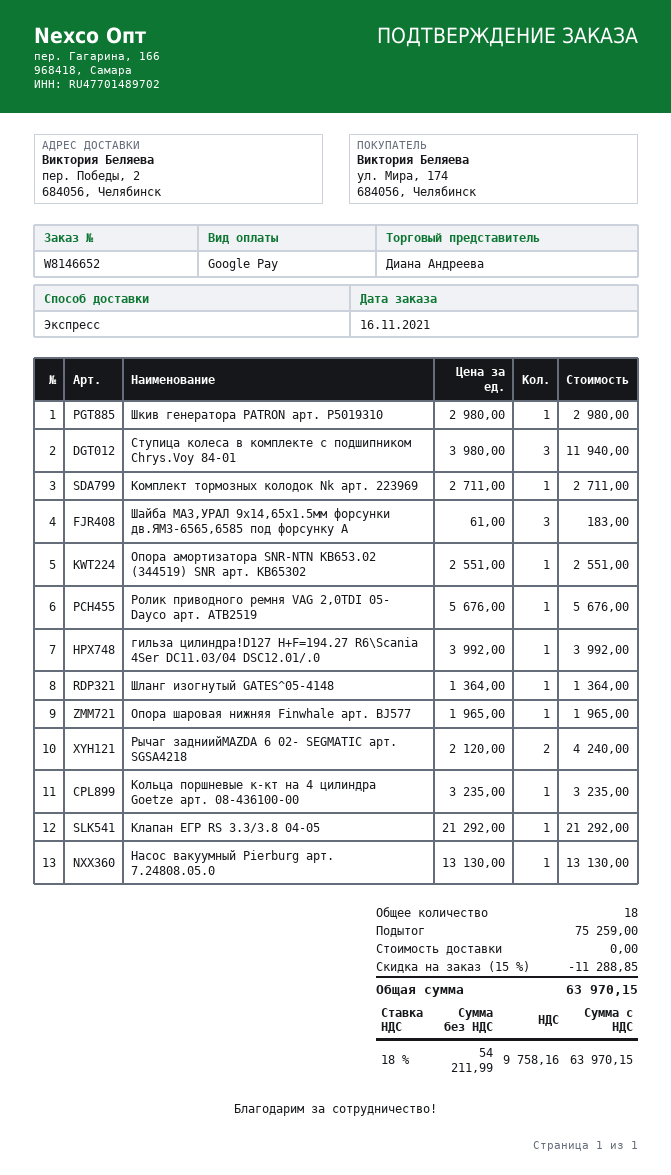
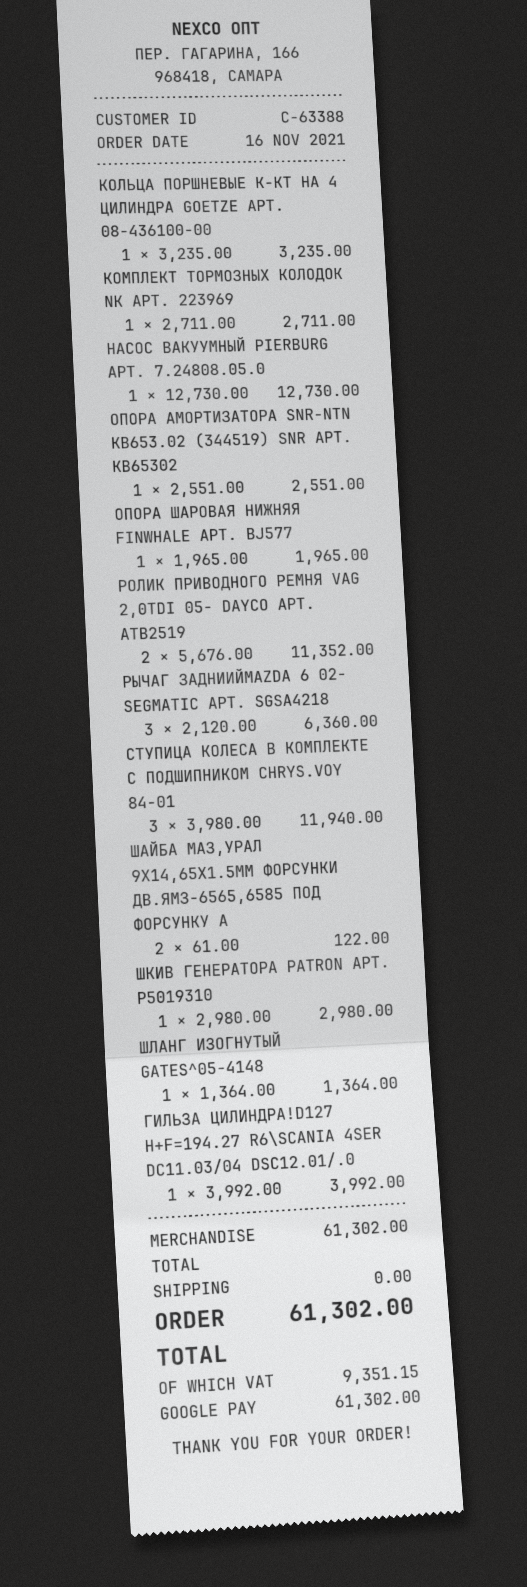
Шайба МАЗ,УРАЛ 9х14,65х1.5мм форсунки дв.ЯМЗ-6565,6585 под форсунку А: 3 x 61.00 = 183.00 -> 2 x 61.00 = 122.00
Ролик приводного ремня VAG 2,0TDI 05- Dayco арт. ATB2519: 1 x 5676.00 = 5676.00 -> 2 x 5676.00 = 11352.00
Рычаг задниийMAZDA 6 02- SEGMATIC арт. SGSA4218: 2 x 2120.00 = 4240.00 -> 3 x 2120.00 = 6360.00
Клапан ЕГР RS 3.3/3.8 04-05: 1 x 21292.00 = 21292.00 -> none
Насос вакуумный Pierburg арт. 7.24808.05.0: 1 x 13130.00 = 13130.00 -> 1 x 12730.00 = 12730.00
subtotal: 75259.00 -> 61302.00
discount: 15% = 11288.85 -> none
tax: 9758.16 -> 9351.15
total: 63970.15 -> 61302.00

